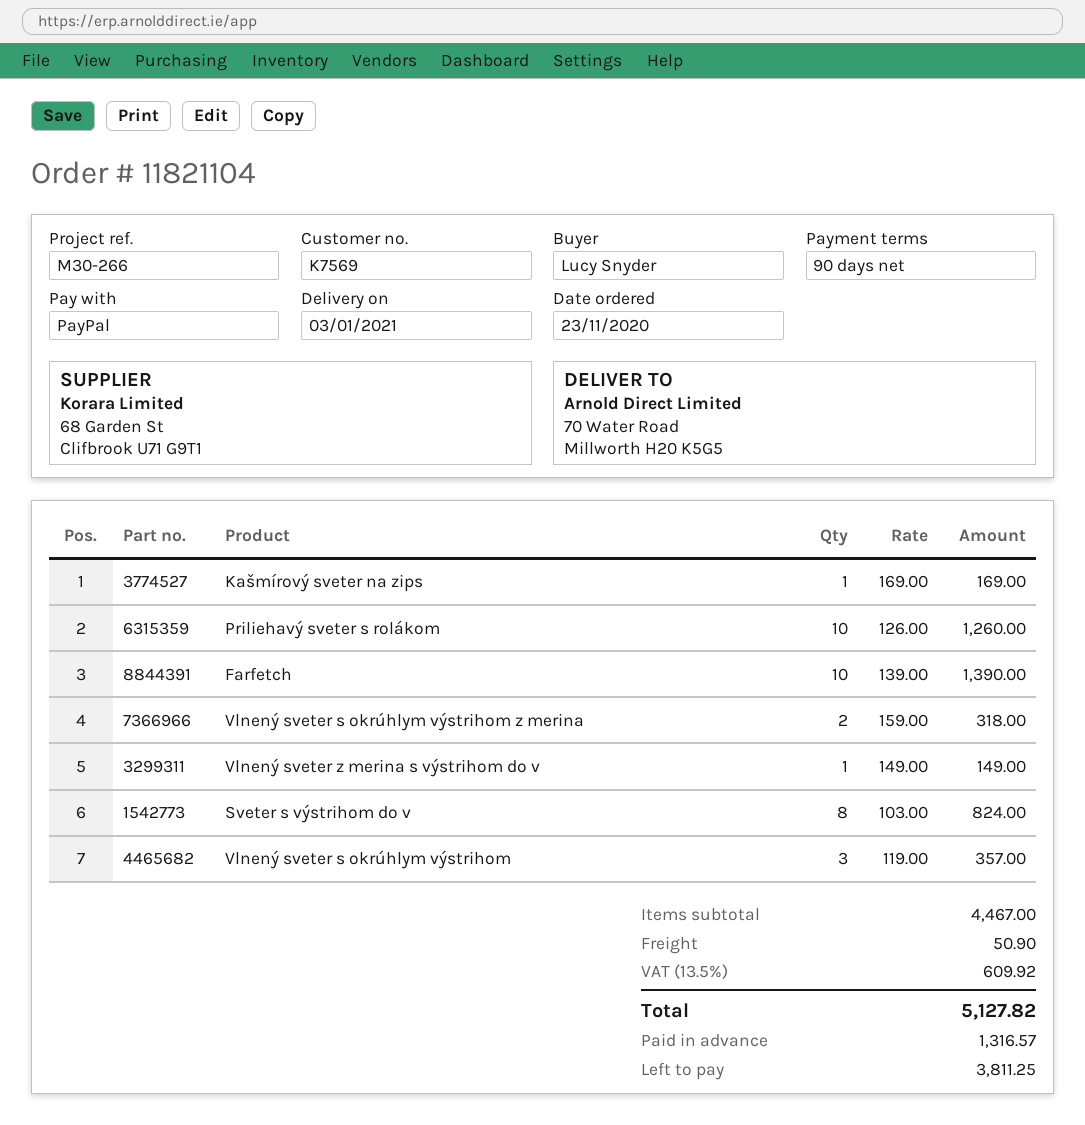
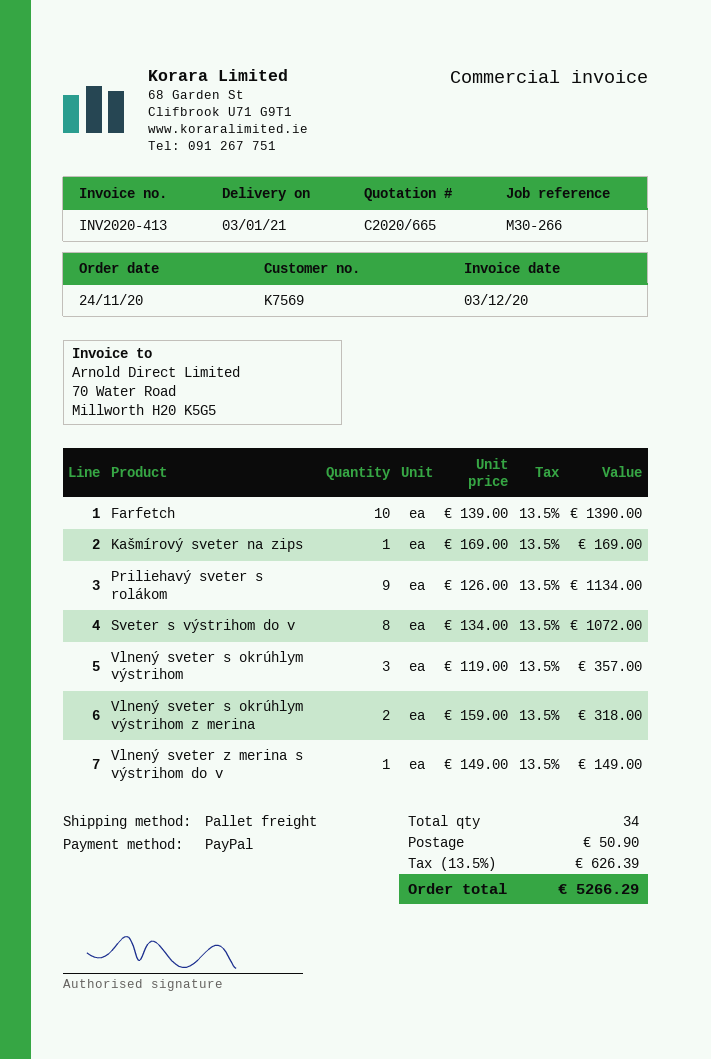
order date: 2020-11-23 -> 2020-11-24
Priliehavý sveter s rolákom: 10 x 126.00 = 1260.00 -> 9 x 126.00 = 1134.00
Sveter s výstrihom do v: 8 x 103.00 = 824.00 -> 8 x 134.00 = 1072.00
tax: 13.5% = 609.92 -> 13.5% = 626.39
total: 5127.82 -> 5266.29

